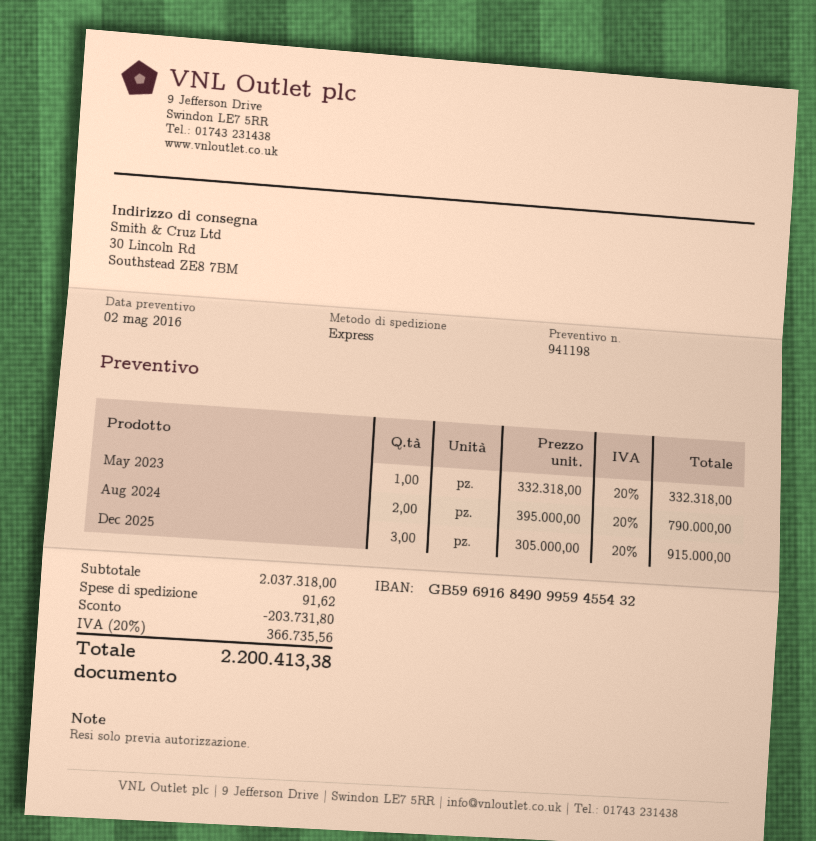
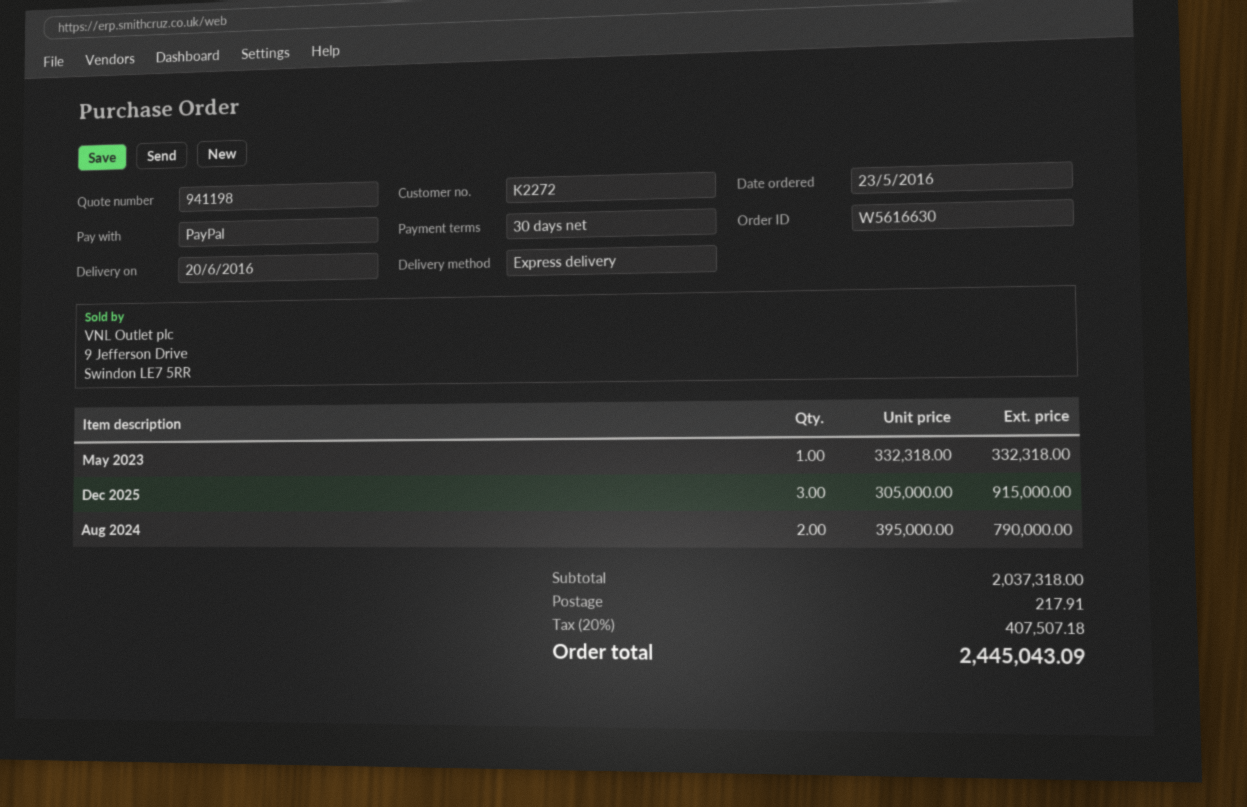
discount: 203731.80 -> none
shipping: 91.62 -> 217.91
tax: 20% = 366735.56 -> 20% = 407507.18
total: 2200413.38 -> 2445043.09

